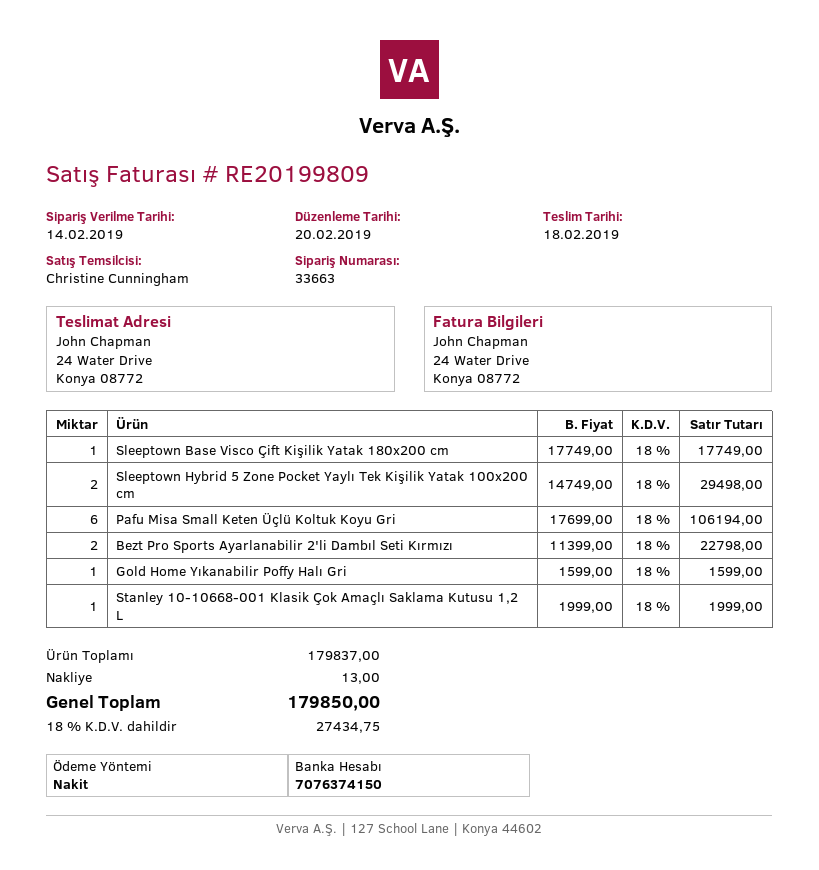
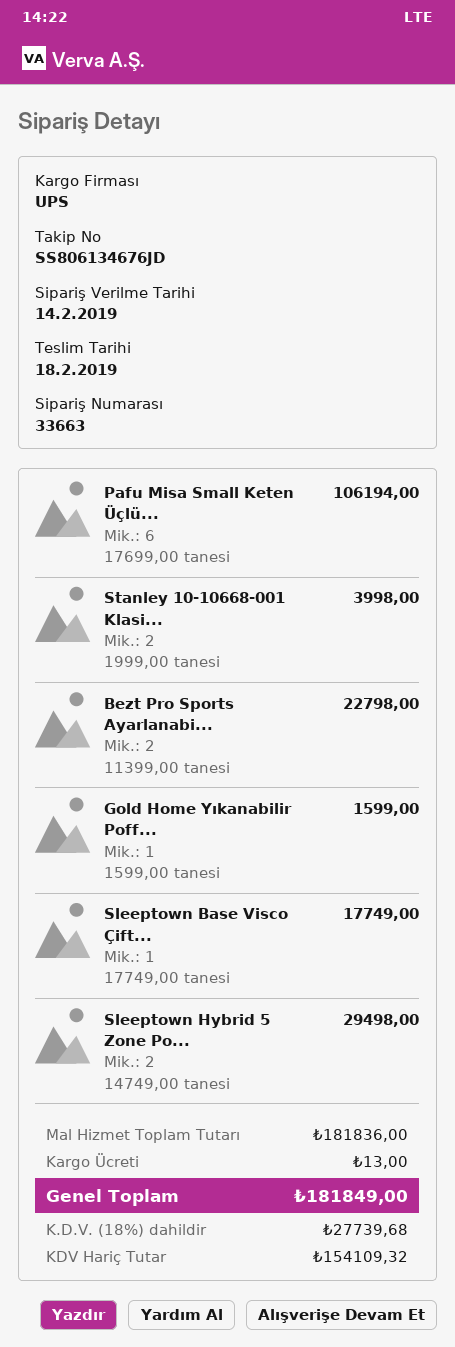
Stanley 10-10668-001 Klasik Çok Amaçlı Saklama Kutusu 1,2 L: 1 x 1999.00 = 1999.00 -> 2 x 1999.00 = 3998.00
subtotal: 179837.00 -> 181836.00
tax: 18% = 27434.75 -> 18% = 27739.68
total: 179850.00 -> 181849.00

